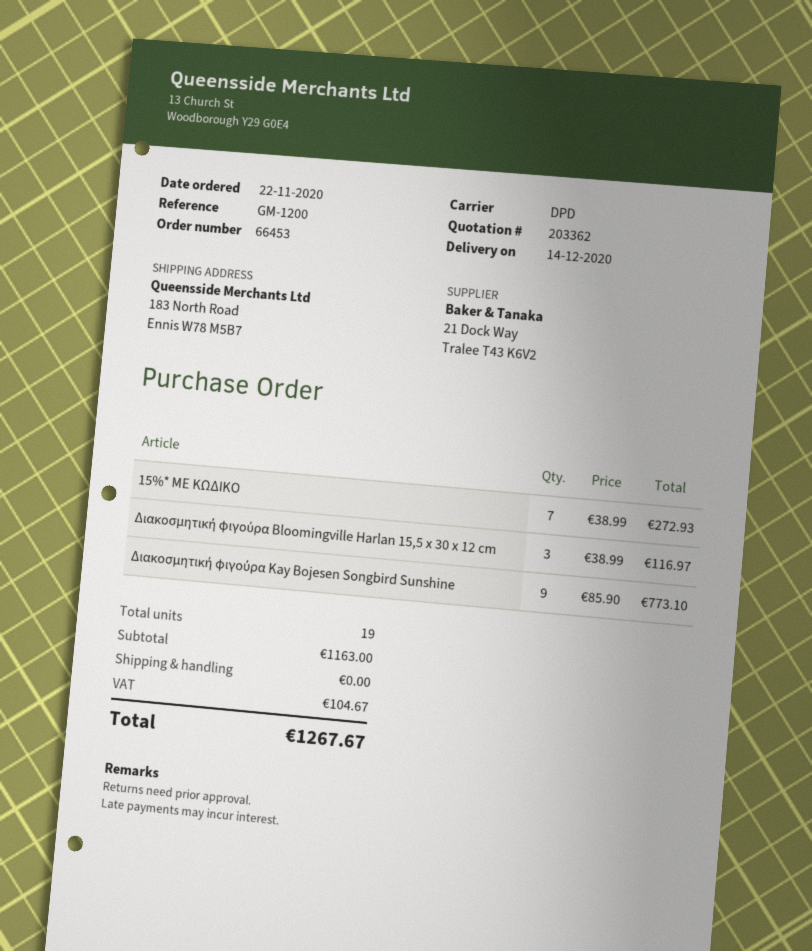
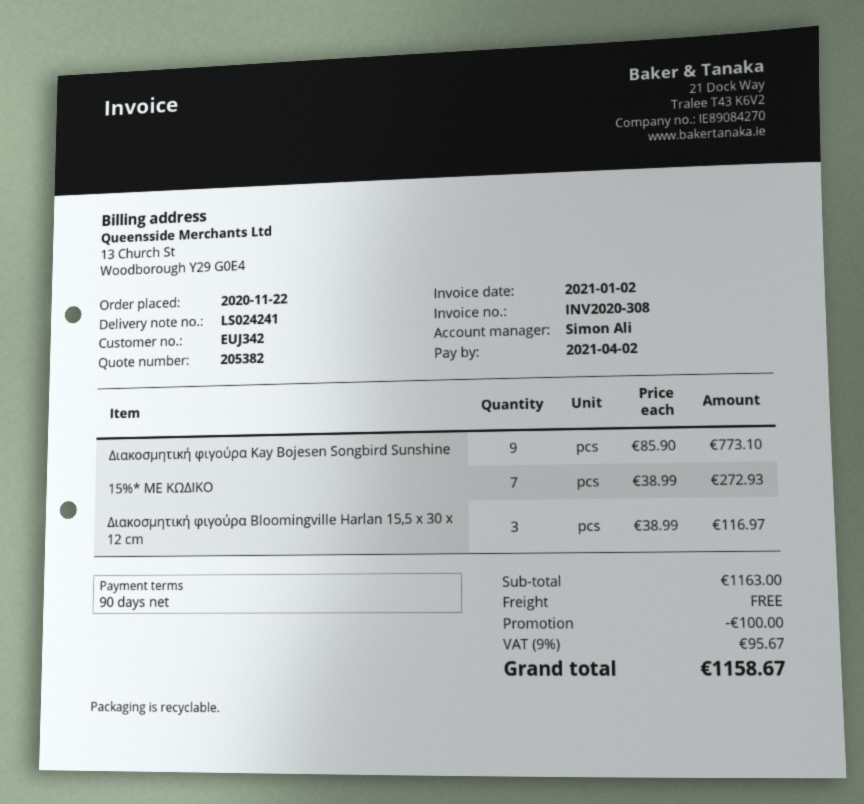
quote number: 203362 -> 205382
discount: none -> 100.00
tax: 104.67 -> 95.67
total: 1267.67 -> 1158.67

